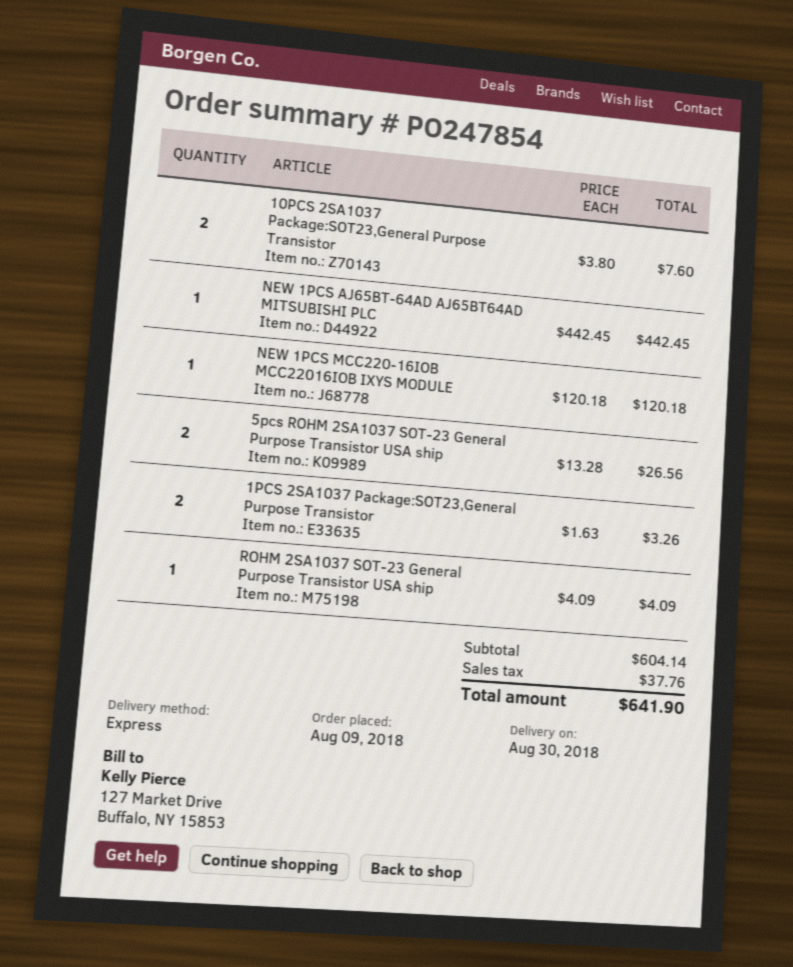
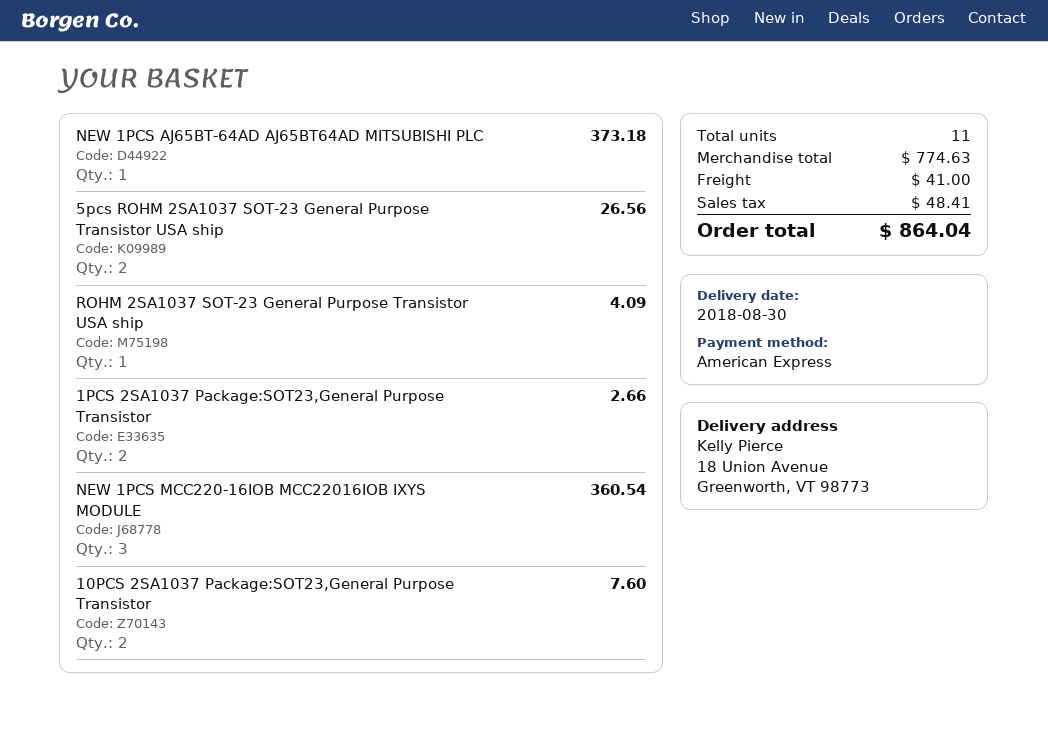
NEW 1PCS AJ65BT-64AD AJ65BT64AD MITSUBISHI PLC: 1 for 442.45 -> 1 for 373.18
NEW 1PCS MCC220-16IOB MCC22016IOB IXYS MODULE: 1 for 120.18 -> 3 for 360.54
1PCS 2SA1037 Package:SOT23,General Purpose Transistor: 2 for 3.26 -> 2 for 2.66
subtotal: 604.14 -> 774.63
shipping: none -> 41.00
tax: 37.76 -> 48.41
total: 641.90 -> 864.04

